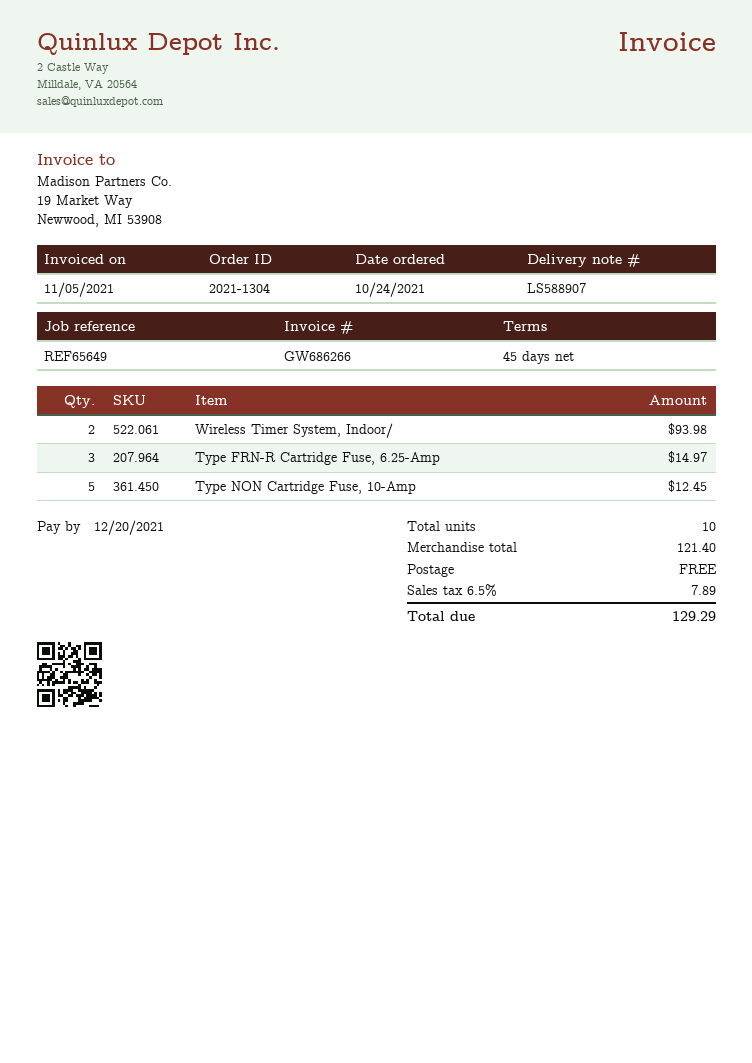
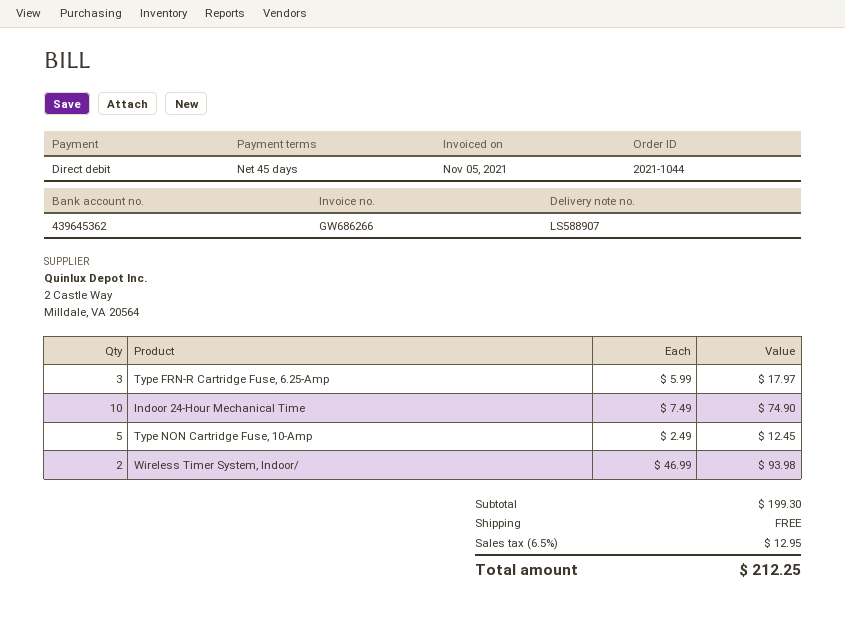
order number: 2021-1304 -> 2021-1044
Type FRN-R Cartridge Fuse, 6.25-Amp: 3 for 14.97 -> 3 for 17.97
Indoor 24-Hour Mechanical Time: none -> 10 for 74.90
subtotal: 121.40 -> 199.30
tax: 6.5% = 7.89 -> 6.5% = 12.95
total: 129.29 -> 212.25

